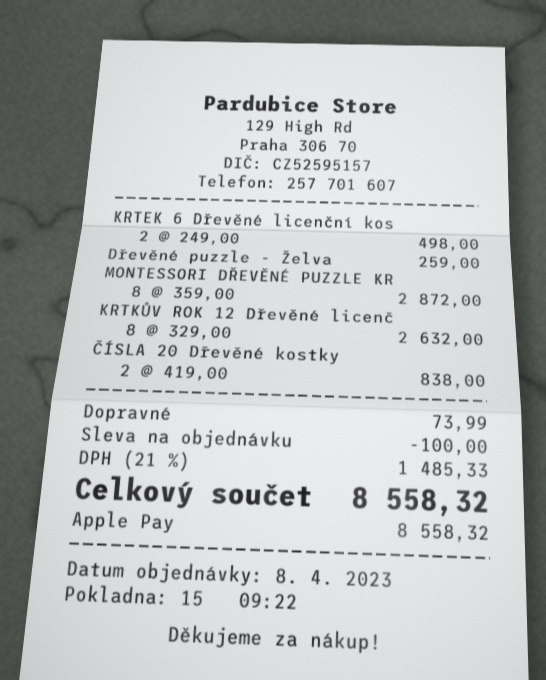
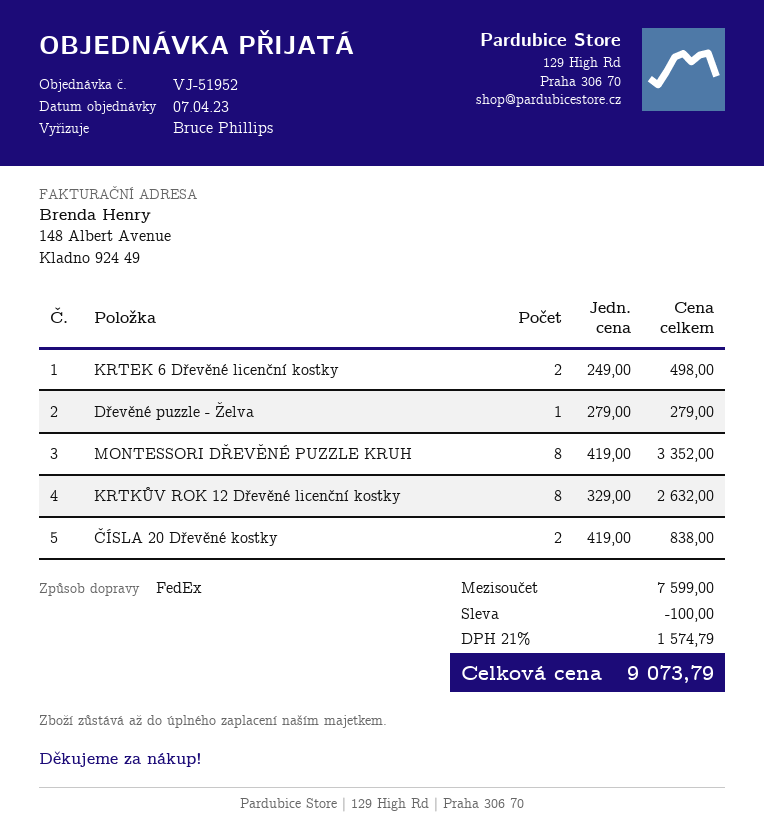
order date: 2023-04-08 -> 2023-04-07
Dřevěné puzzle - Želva: 1 x 259.00 = 259.00 -> 1 x 279.00 = 279.00
MONTESSORI DŘEVĚNÉ PUZZLE KR: 8 x 359.00 = 2872.00 -> 8 x 419.00 = 3352.00
shipping: 73.99 -> none
tax: 21% = 1485.33 -> 21% = 1574.79
total: 8558.32 -> 9073.79

